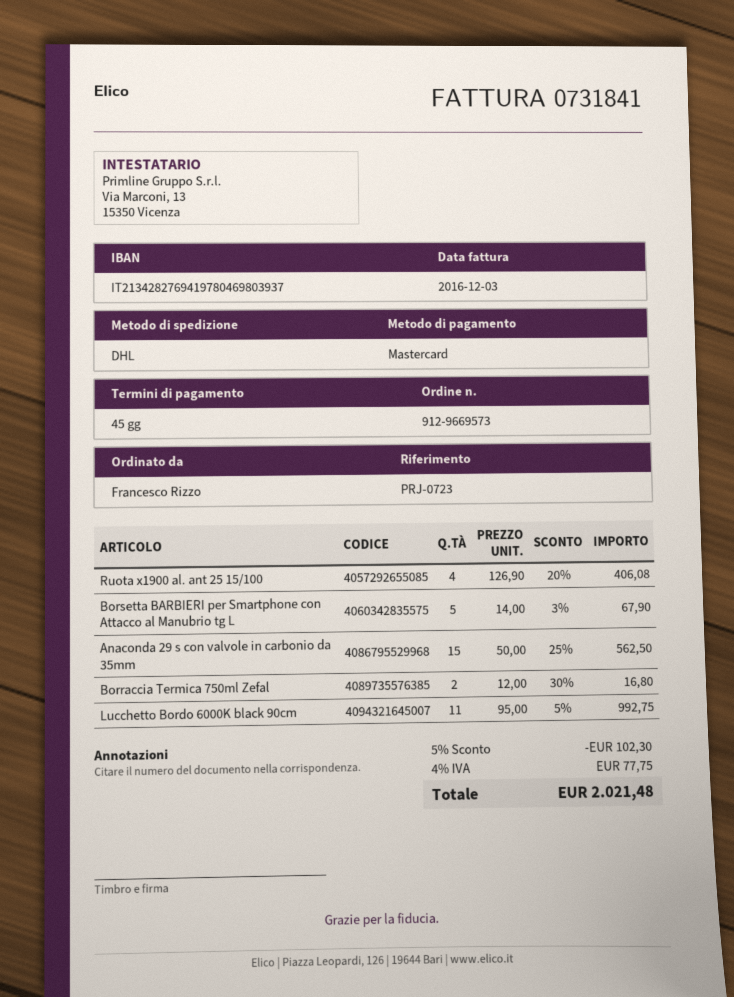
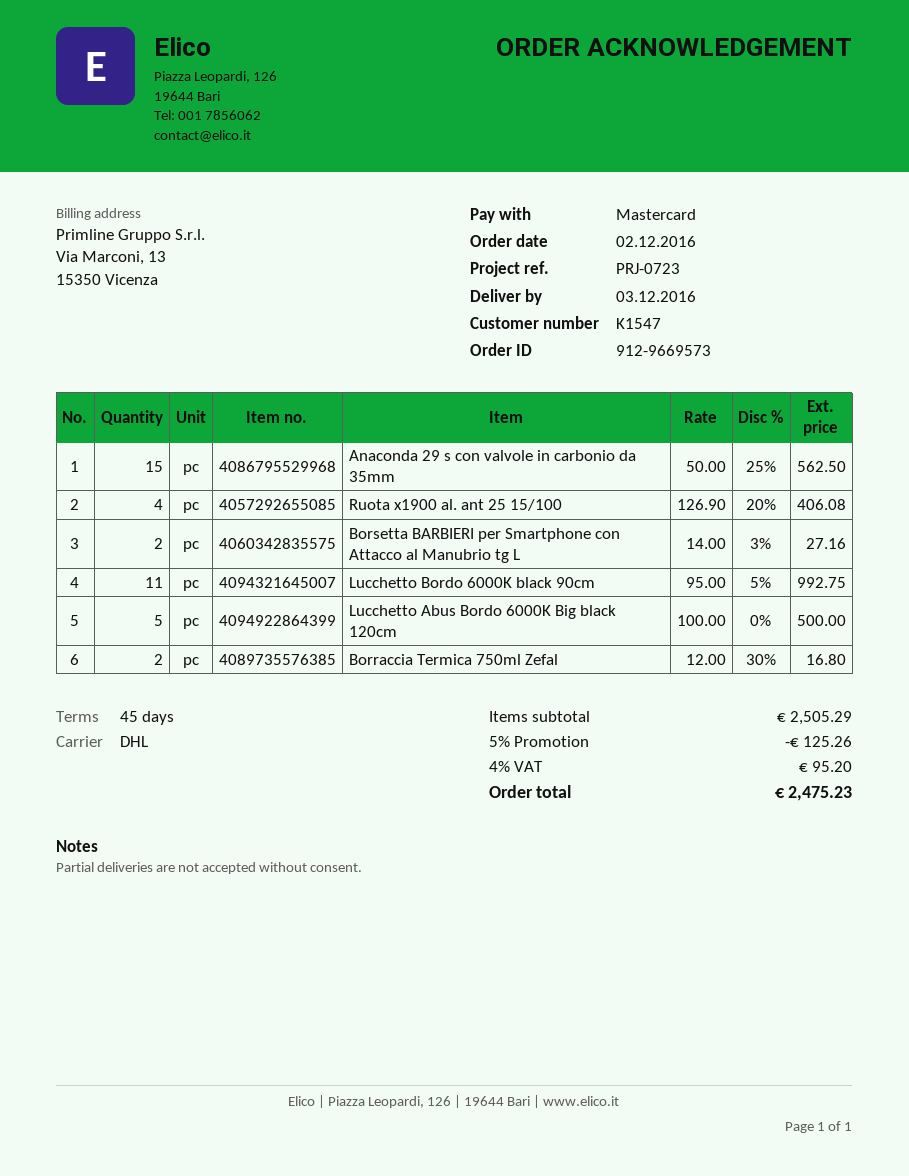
Borsetta BARBIERI per Smartphone con Attacco al Manubrio tg L: 5 x 14.00 - 3% = 67.90 -> 2 x 14.00 - 3% = 27.16
Lucchetto Abus Bordo 6000K Big black 120cm: none -> 5 x 100.00 = 500.00
discount: 5% = 102.30 -> 5% = 125.26
tax: 4% = 77.75 -> 4% = 95.20
total: 2021.48 -> 2475.23

